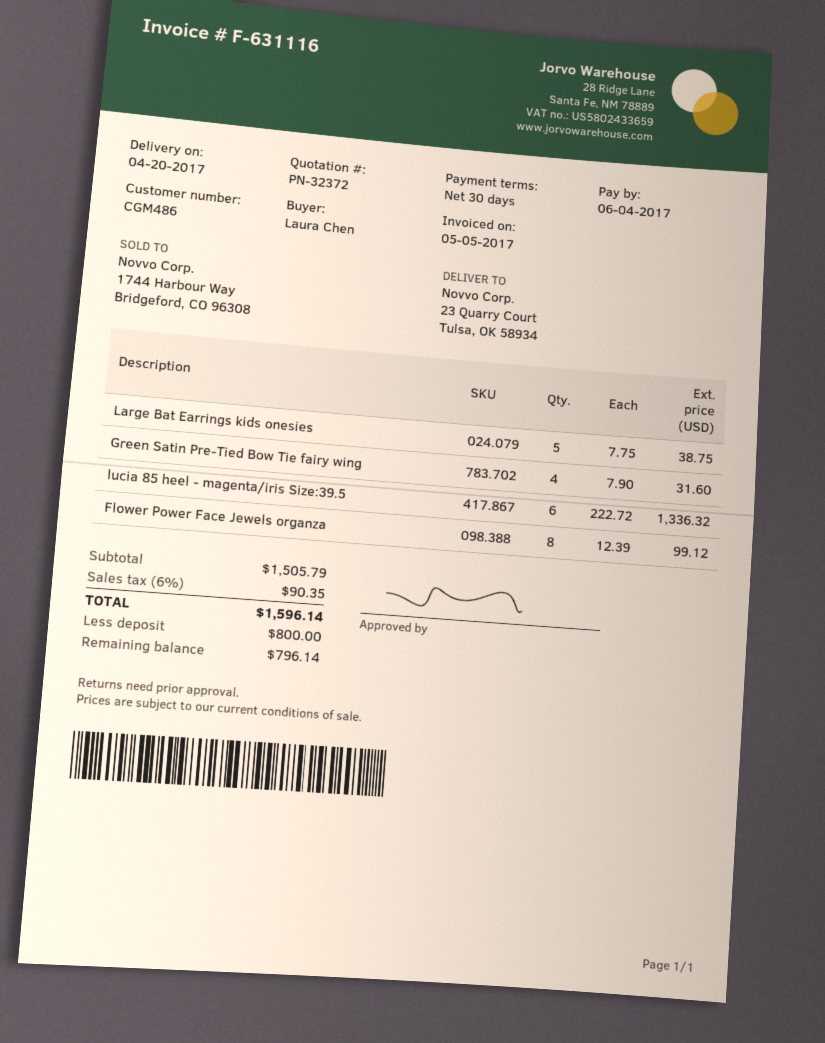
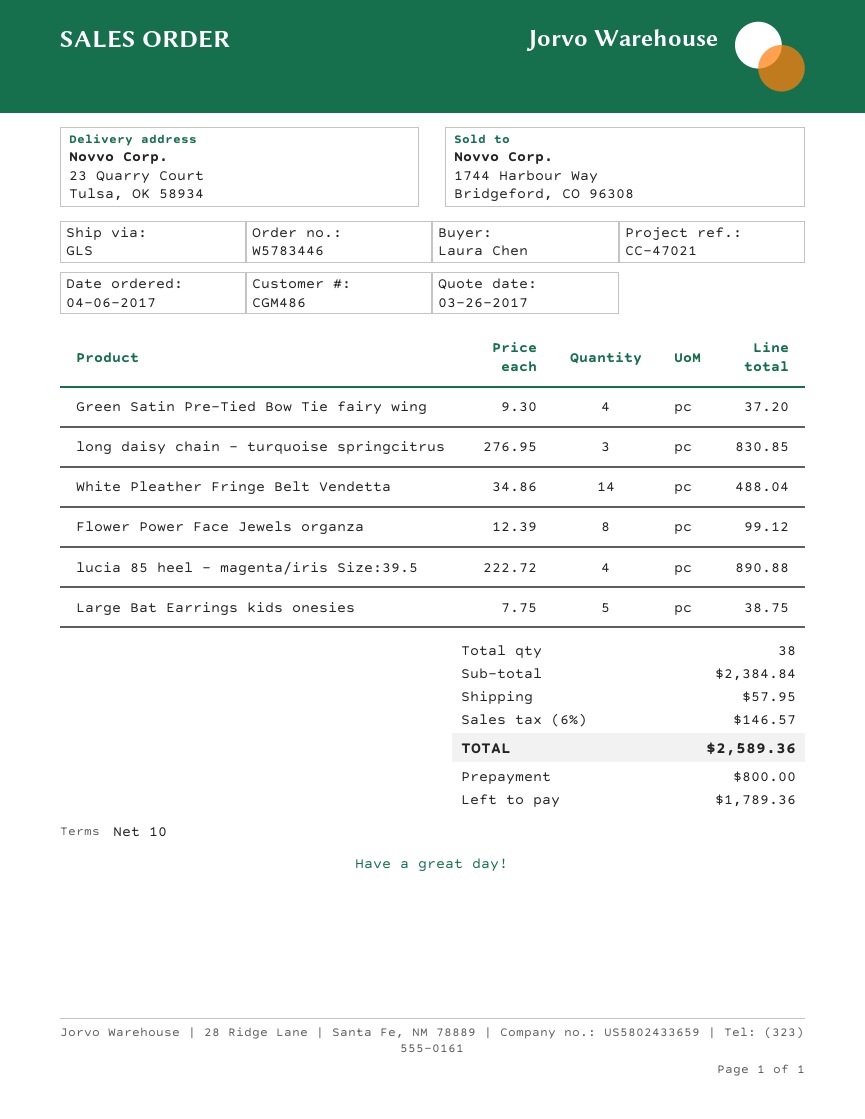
payment terms: 30 days -> 10 days
Green Satin Pre-Tied Bow Tie fairy wing: 4 x 7.90 = 31.60 -> 4 x 9.30 = 37.20
lucia 85 heel - magenta/iris Size:39.5: 6 x 222.72 = 1336.32 -> 4 x 222.72 = 890.88
long daisy chain - turquoise springcitrus: none -> 3 x 276.95 = 830.85
White Pleather Fringe Belt Vendetta: none -> 14 x 34.86 = 488.04
subtotal: 1505.79 -> 2384.84
shipping: none -> 57.95
tax: 6% = 90.35 -> 6% = 146.57
total: 1596.14 -> 2589.36
balance: 796.14 -> 1789.36

